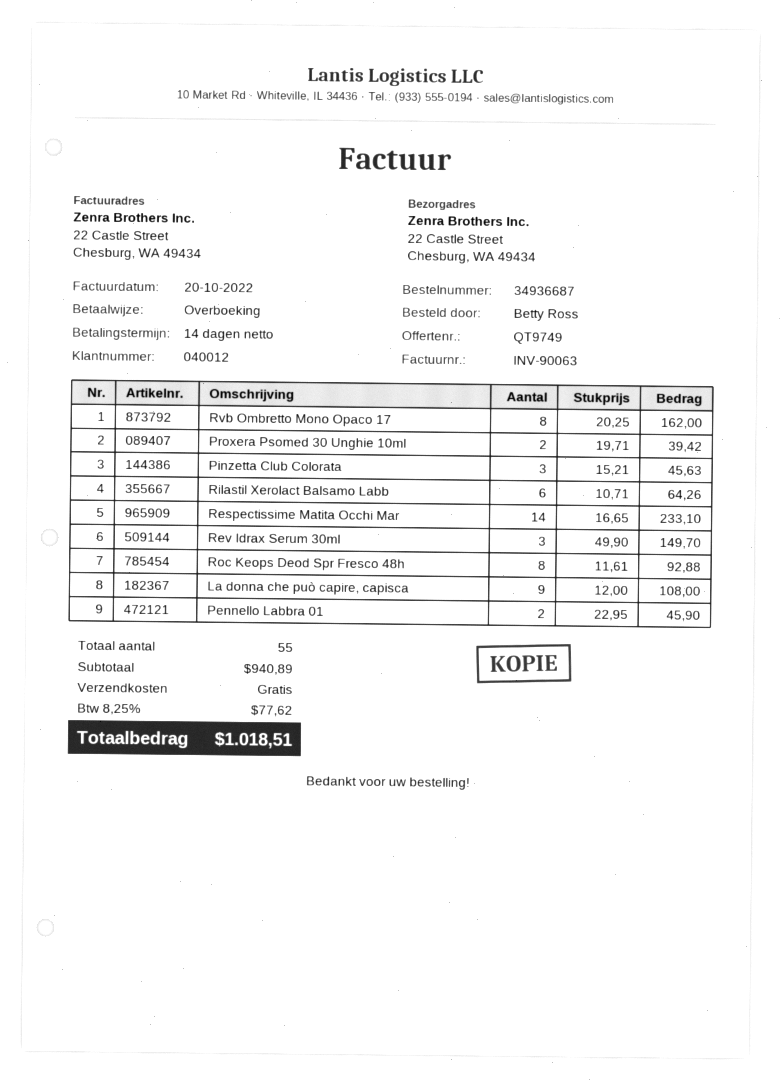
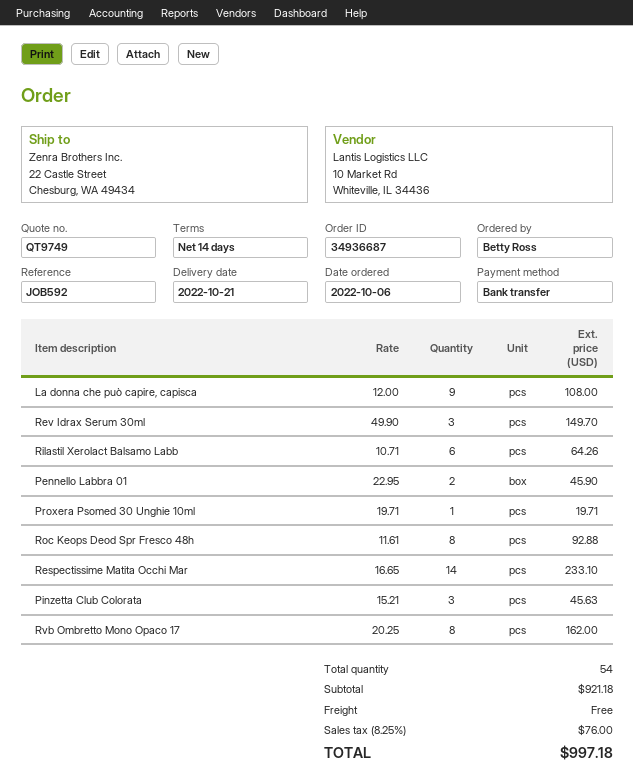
Proxera Psomed 30 Unghie 10ml: 2 x 19.71 = 39.42 -> 1 x 19.71 = 19.71
total quantity: 55 -> 54
subtotal: 940.89 -> 921.18
tax: 8.25% = 77.62 -> 8.25% = 76.00
total: 1018.51 -> 997.18

